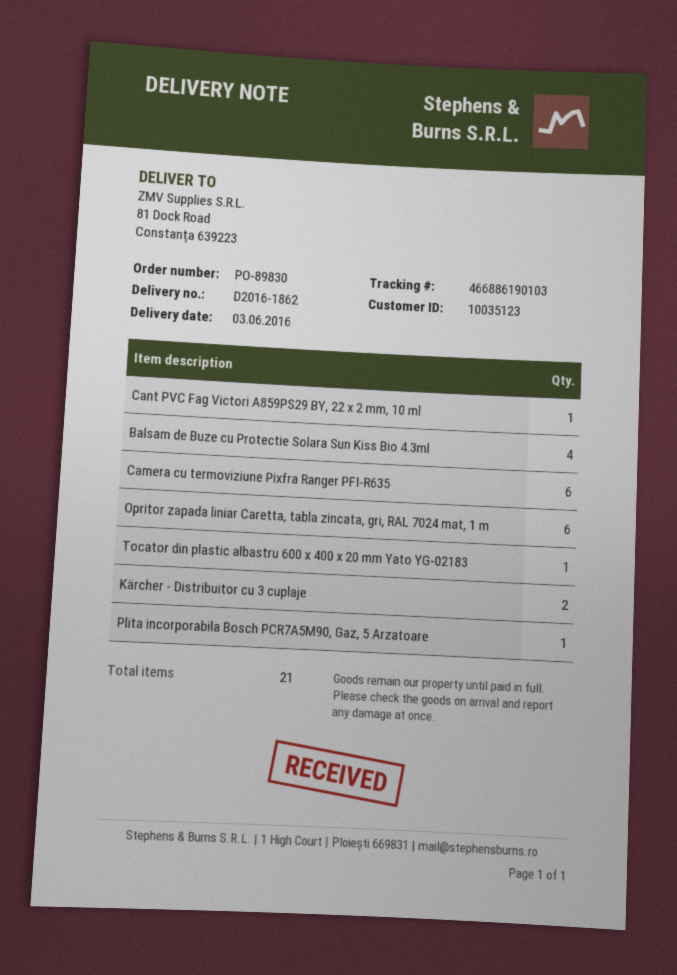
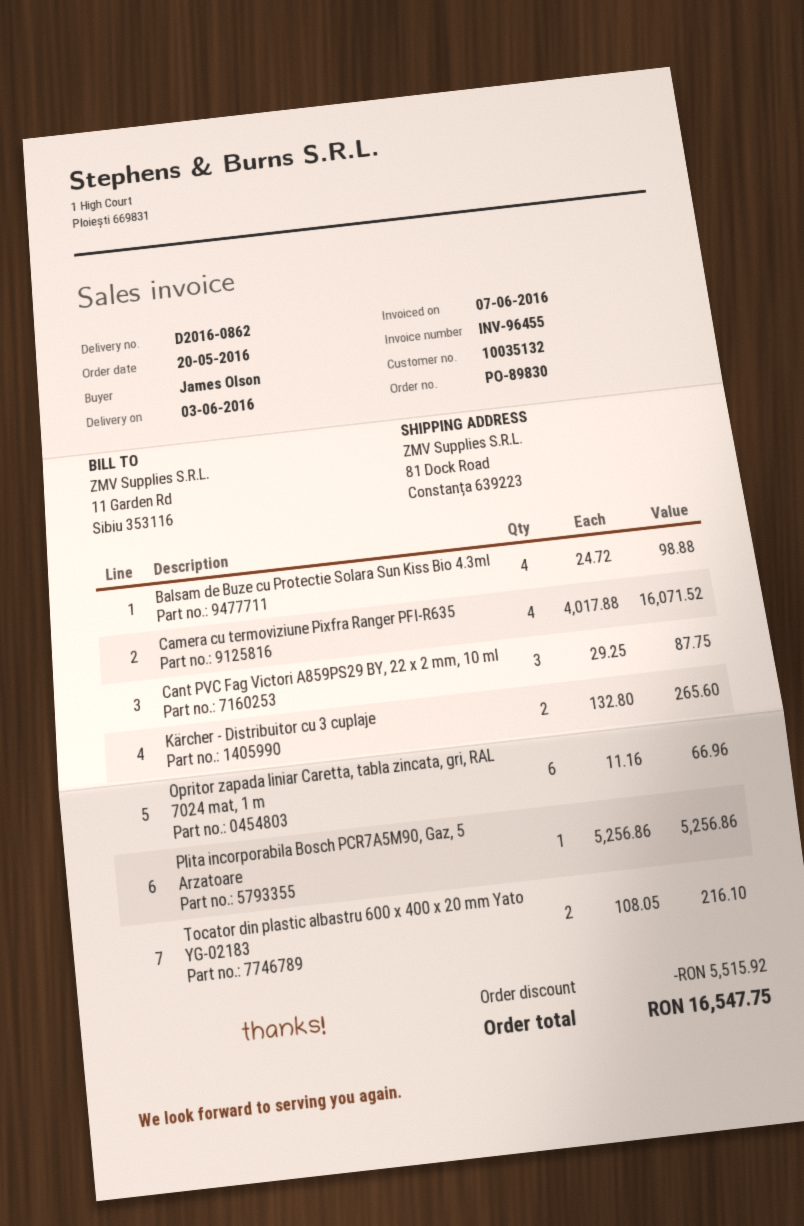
delivery note number: D2016-1862 -> D2016-0862
customer number: 10035123 -> 10035132
Cant PVC Fag Victori A859PS29 BY, 22 x 2 mm, 10 ml: 1 -> 3
Camera cu termoviziune Pixfra Ranger PFI-R635: 6 -> 4
Tocator din plastic albastru 600 x 400 x 20 mm Yato YG-02183: 1 -> 2

